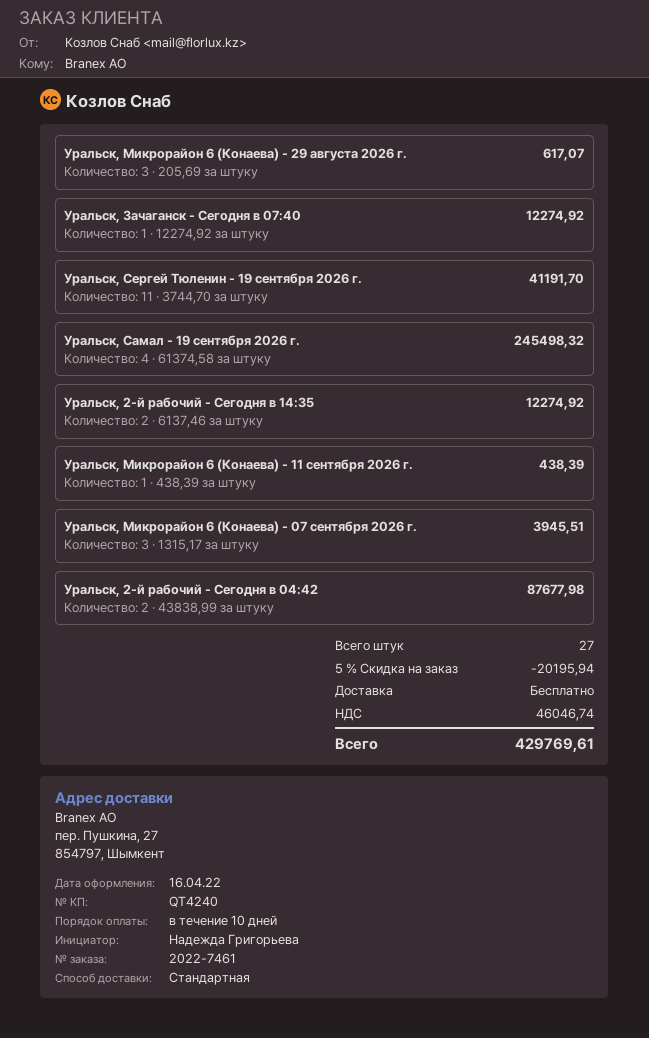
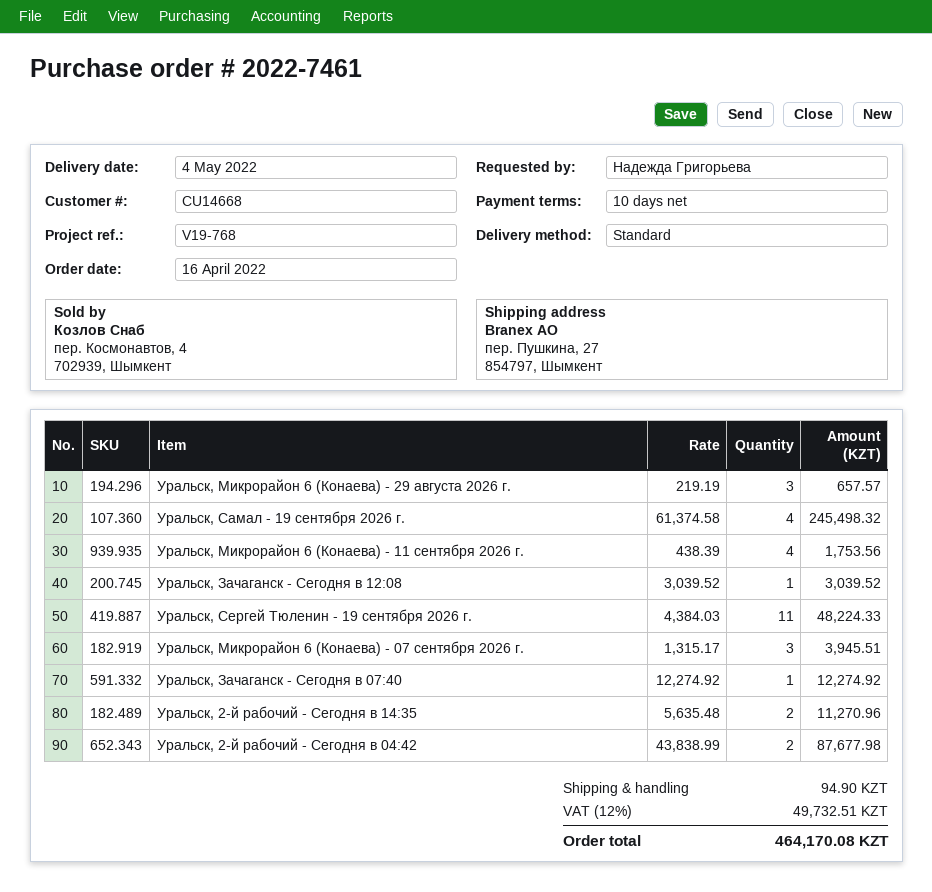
Уральск, Микрорайон 6 (Конаева) - 29 августа 2026 г.: 3 x 205.69 = 617.07 -> 3 x 219.19 = 657.57
Уральск, Сергей Тюленин - 19 сентября 2026 г.: 11 x 3744.70 = 41191.70 -> 11 x 4384.03 = 48224.33
Уральск, 2-й рабочий - Сегодня в 14:35: 2 x 6137.46 = 12274.92 -> 2 x 5635.48 = 11270.96
Уральск, Микрорайон 6 (Конаева) - 11 сентября 2026 г.: 1 x 438.39 = 438.39 -> 4 x 438.39 = 1753.56
Уральск, Зачаганск - Сегодня в 12:08: none -> 1 x 3039.52 = 3039.52
discount: 5% = 20195.94 -> none
shipping: 0.00 -> 94.90
tax: 46046.74 -> 49732.51
total: 429769.61 -> 464170.08

